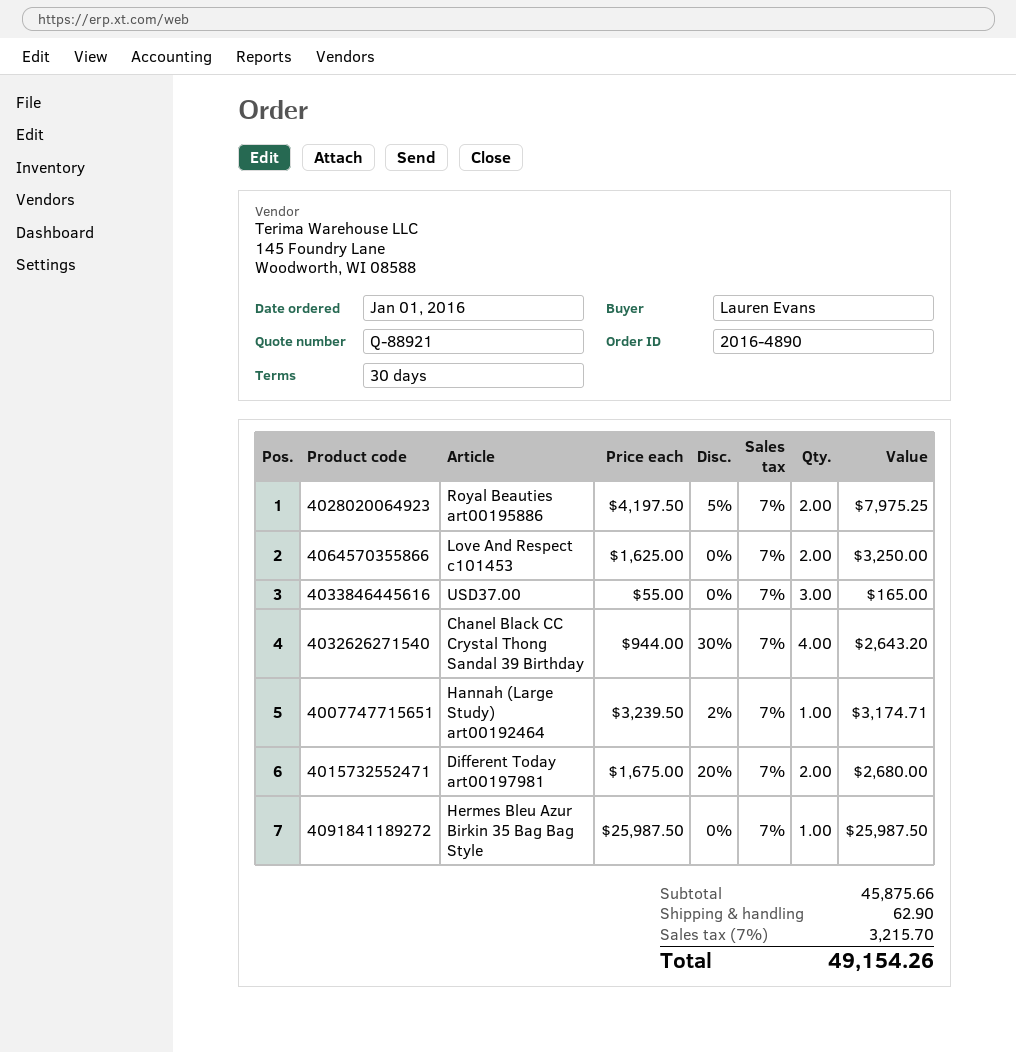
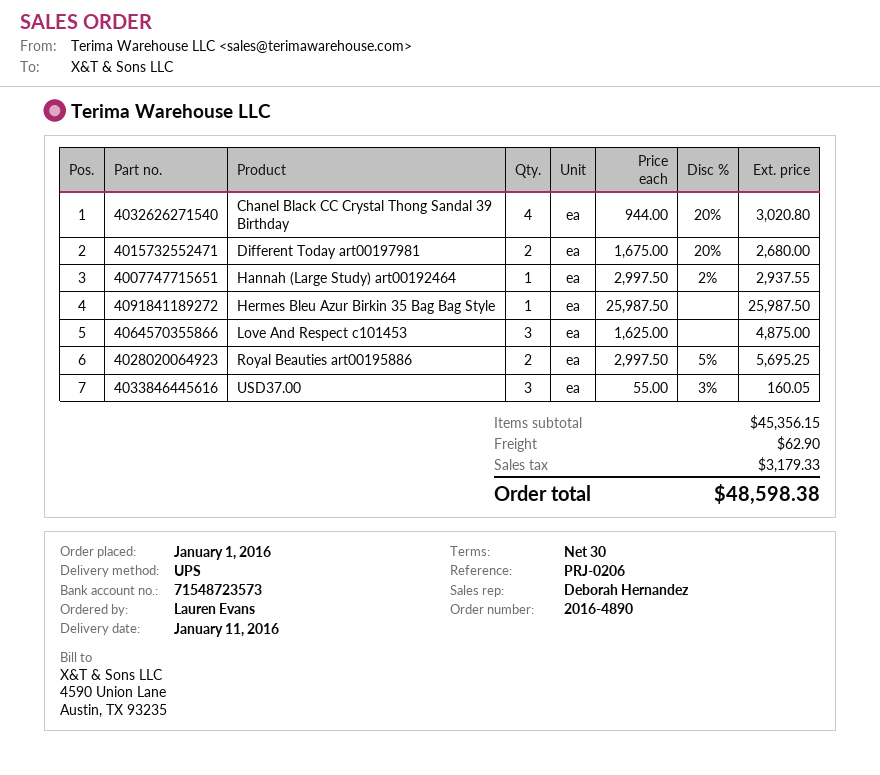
Royal Beauties art00195886: 2 x 4197.50 - 5% = 7975.25 -> 2 x 2997.50 - 5% = 5695.25
Love And Respect c101453: 2 x 1625.00 = 3250.00 -> 3 x 1625.00 = 4875.00
USD37.00: 3 x 55.00 = 165.00 -> 3 x 55.00 - 3% = 160.05
Chanel Black CC Crystal Thong Sandal 39 Birthday: 4 x 944.00 - 30% = 2643.20 -> 4 x 944.00 - 20% = 3020.80
Hannah (Large Study) art00192464: 1 x 3239.50 - 2% = 3174.71 -> 1 x 2997.50 - 2% = 2937.55
subtotal: 45875.66 -> 45356.15
tax: 3215.70 -> 3179.33
total: 49154.26 -> 48598.38

